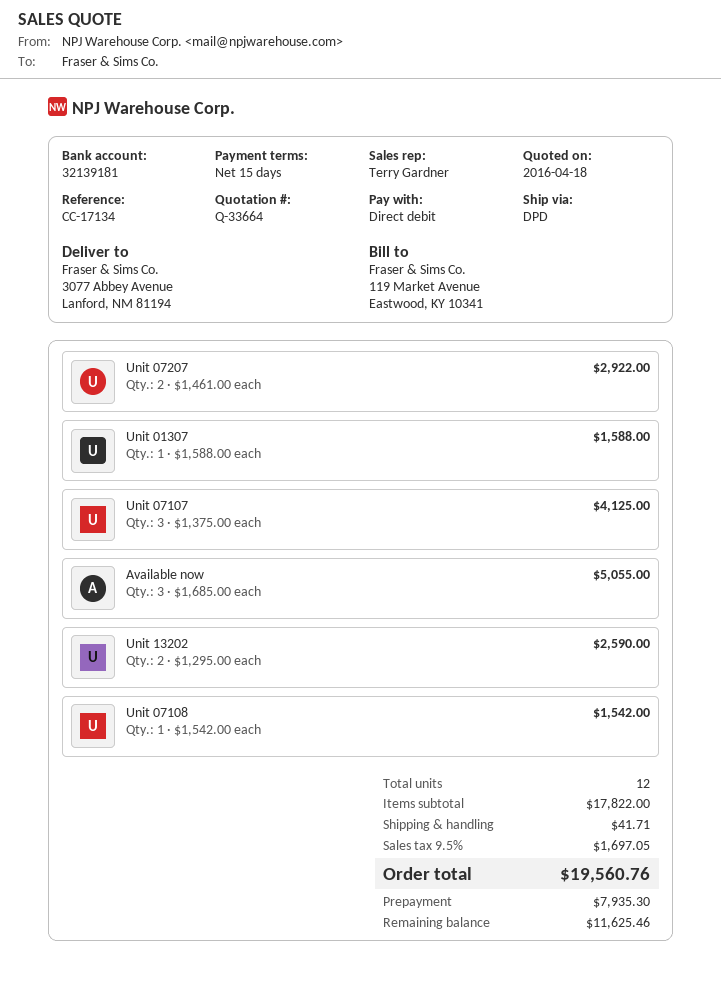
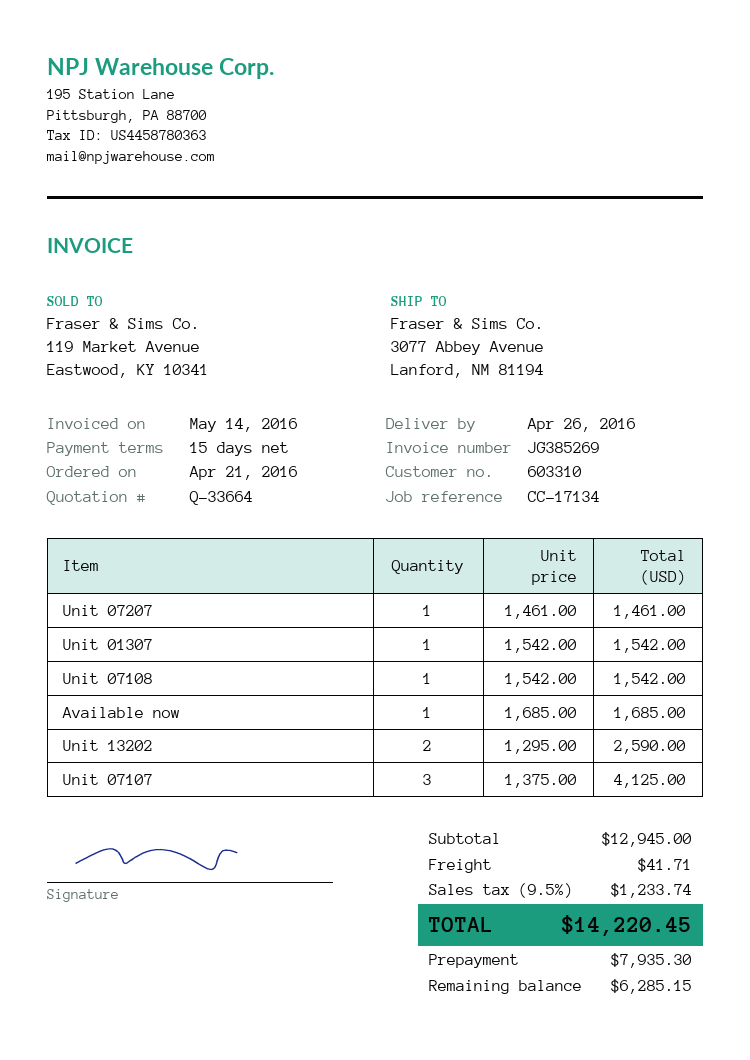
Unit 07207: 2 x 1461.00 = 2922.00 -> 1 x 1461.00 = 1461.00
Unit 01307: 1 x 1588.00 = 1588.00 -> 1 x 1542.00 = 1542.00
Available now: 3 x 1685.00 = 5055.00 -> 1 x 1685.00 = 1685.00
subtotal: 17822.00 -> 12945.00
tax: 9.5% = 1697.05 -> 9.5% = 1233.74
total: 19560.76 -> 14220.45
balance: 11625.46 -> 6285.15

